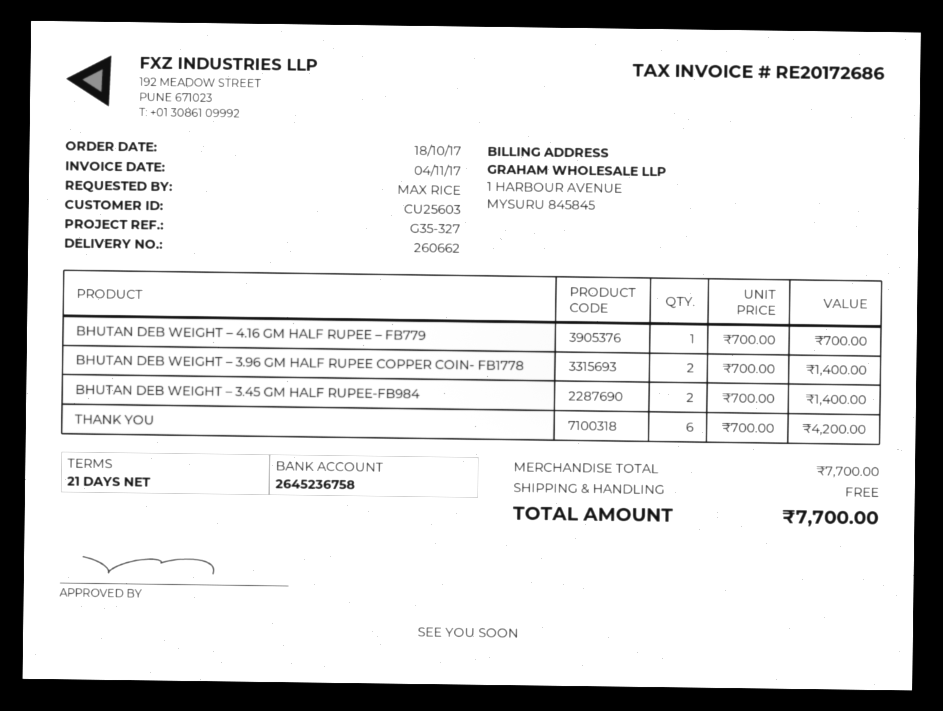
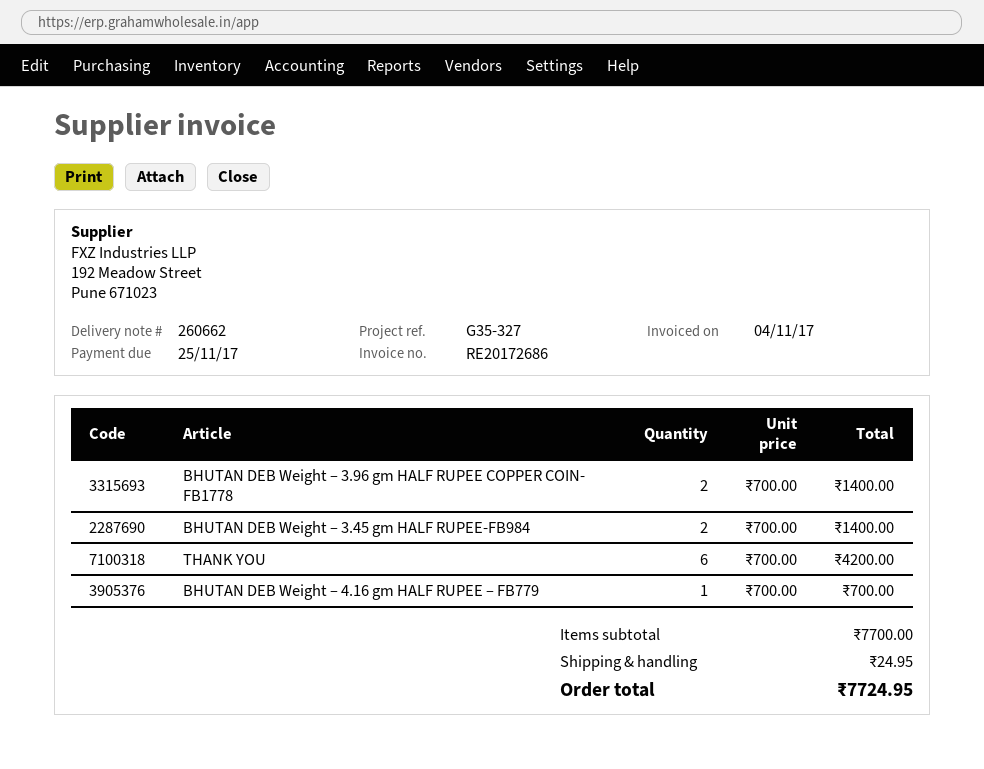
shipping: 0.00 -> 24.95
total: 7700.00 -> 7724.95

